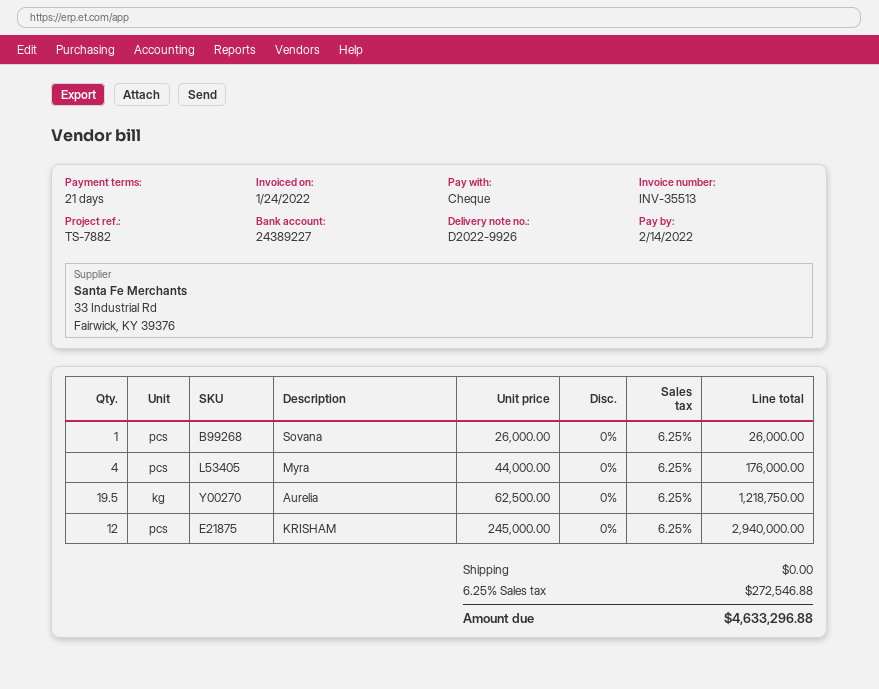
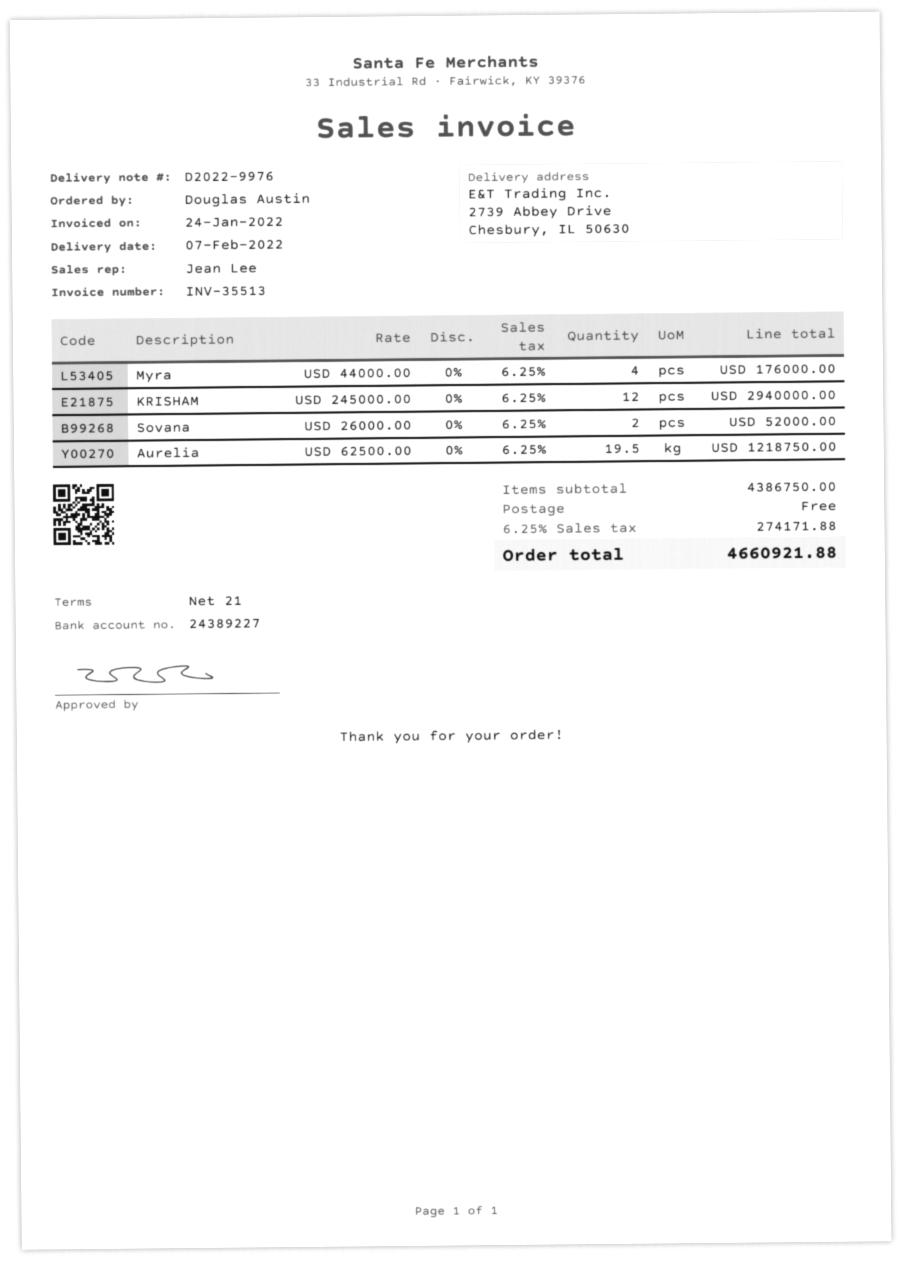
delivery note number: D2022-9926 -> D2022-9976
Sovana: 1 x 26000.00 = 26000.00 -> 2 x 26000.00 = 52000.00
tax: 6.25% = 272546.88 -> 6.25% = 274171.88
total: 4633296.88 -> 4660921.88

